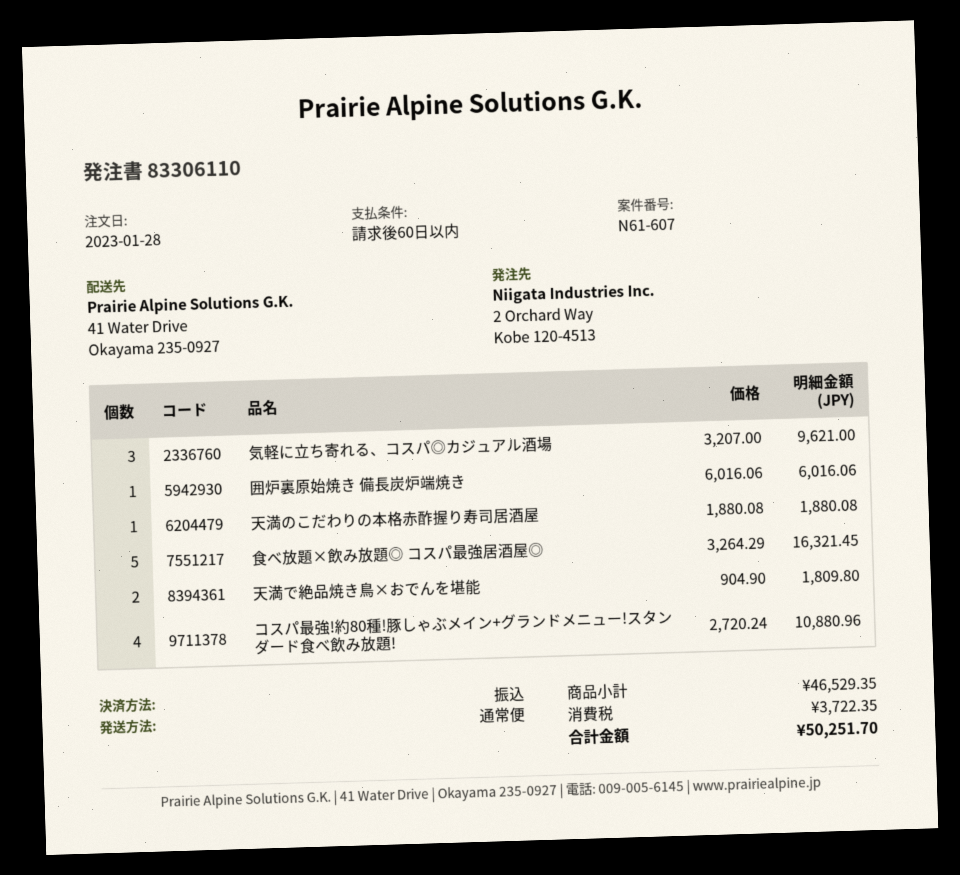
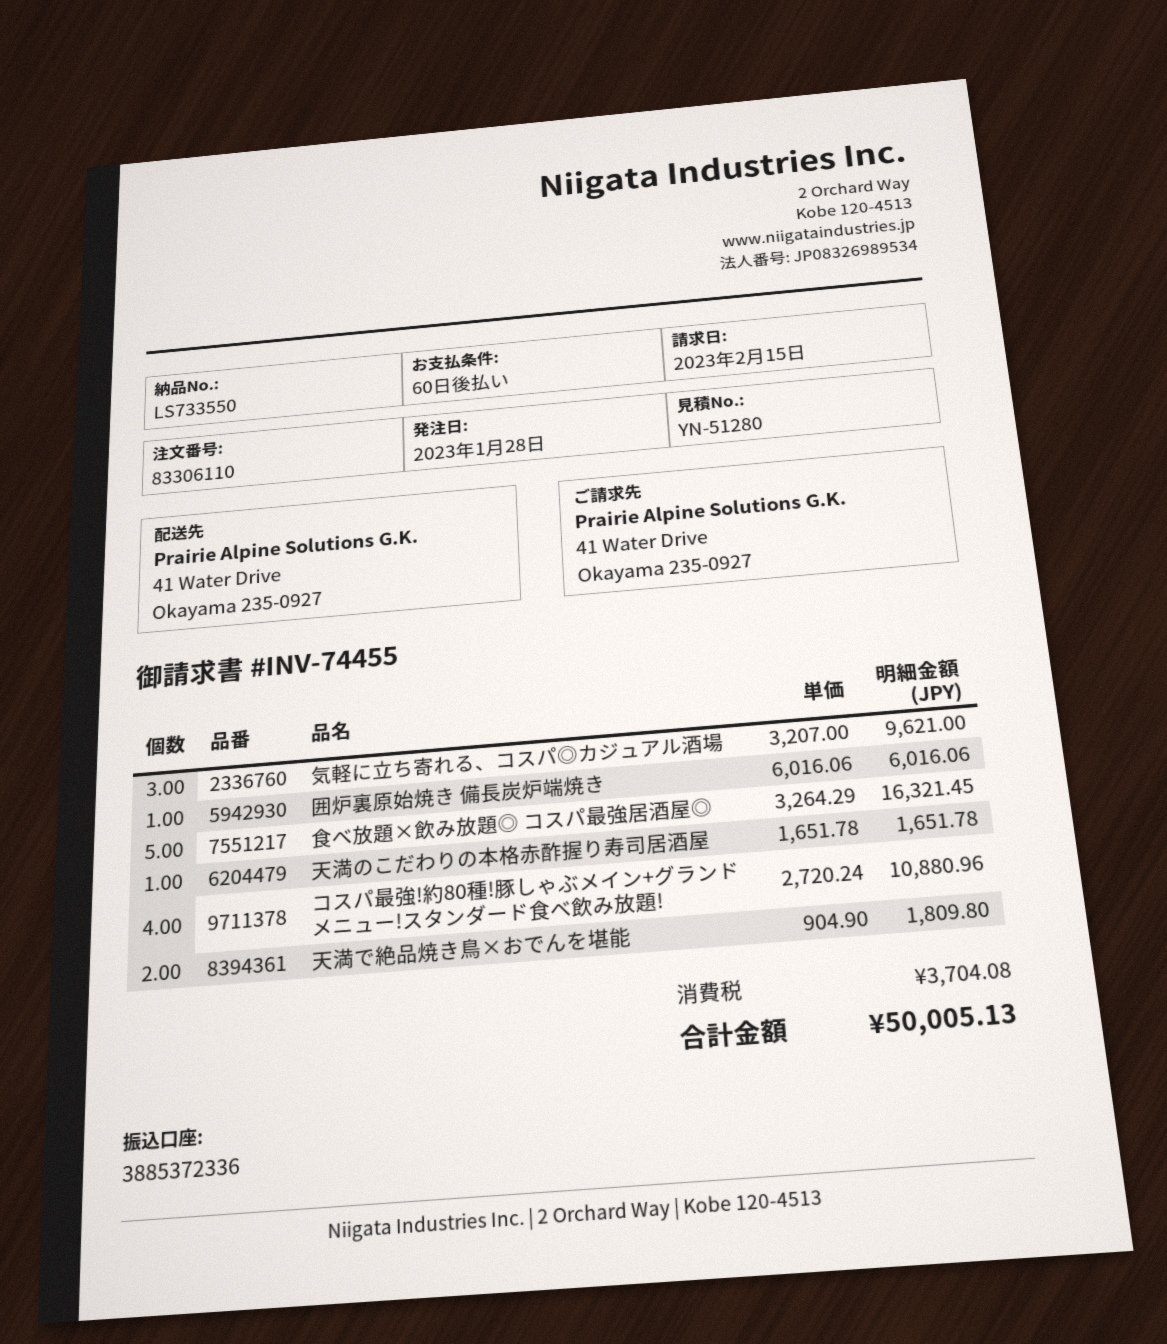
天満のこだわりの本格赤酢握り寿司居酒屋: 1 x 1880.08 = 1880.08 -> 1 x 1651.78 = 1651.78
tax: 3722.35 -> 3704.08
total: 50251.70 -> 50005.13

